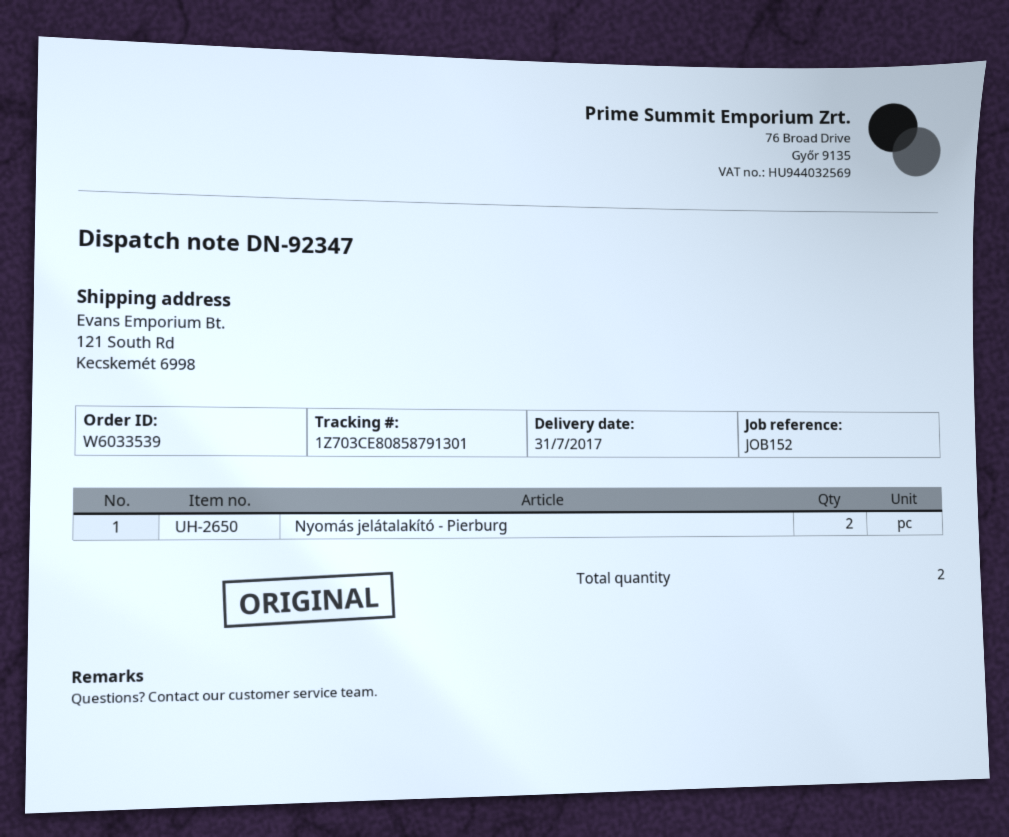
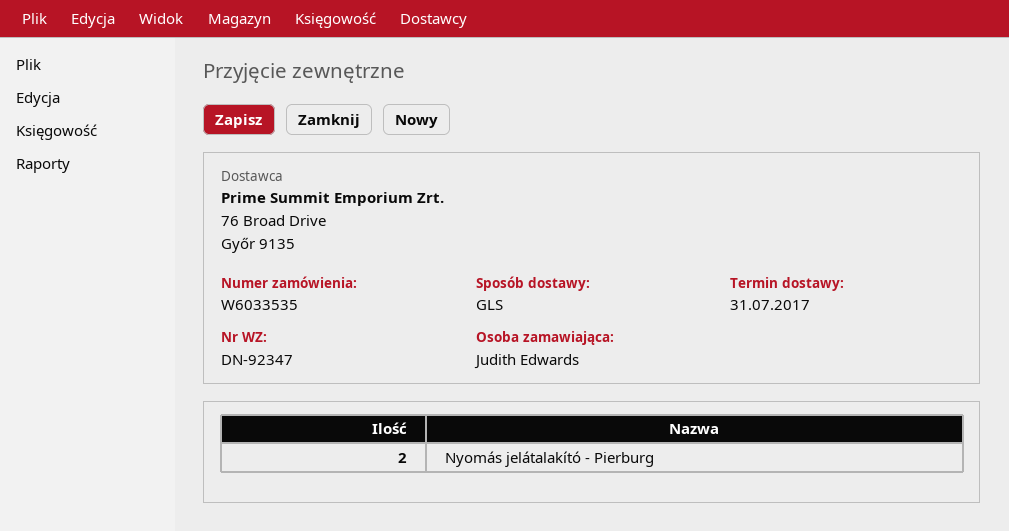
order number: W6033539 -> W6033535

